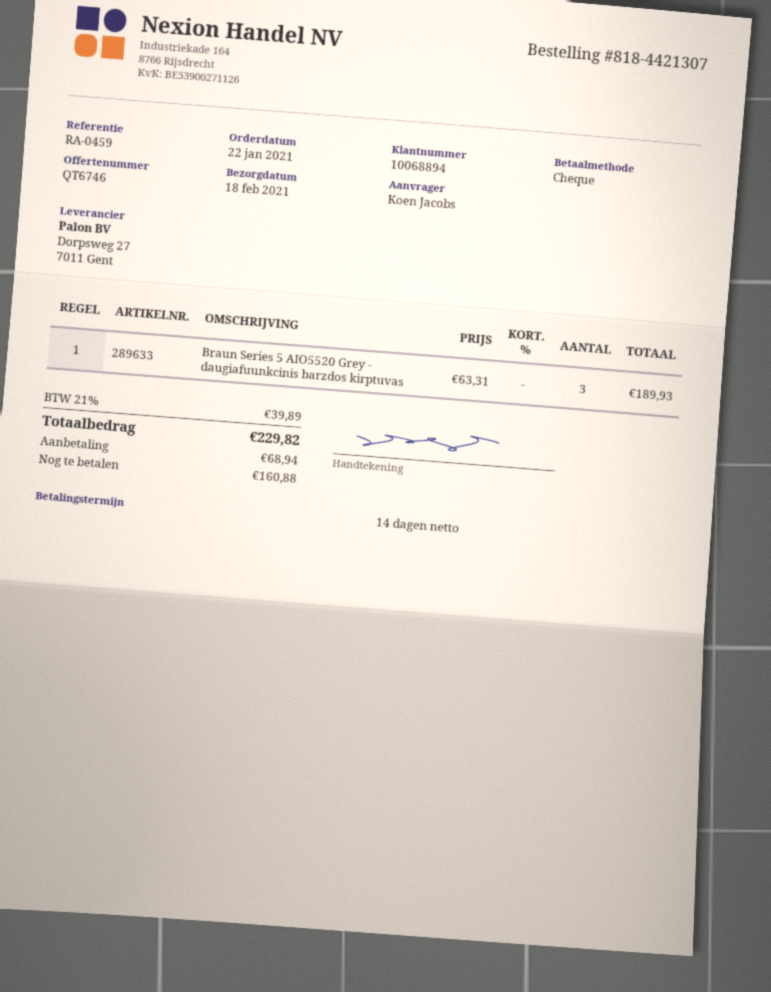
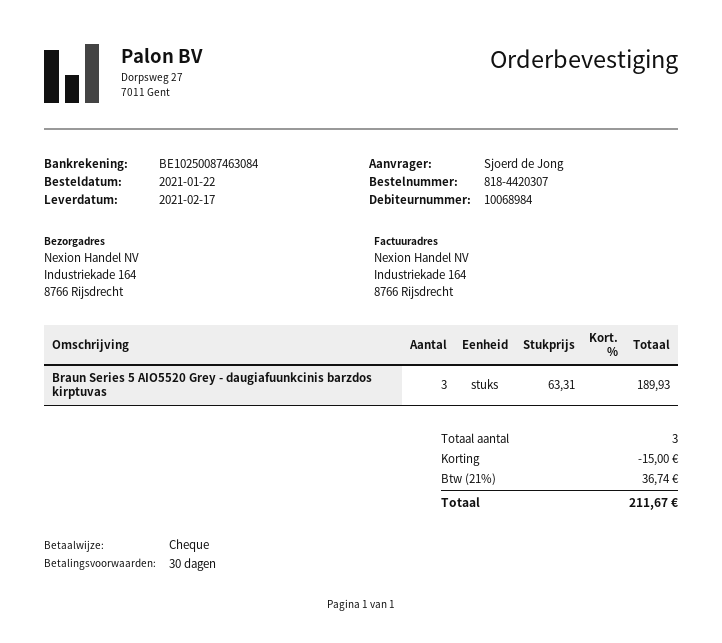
order number: 818-4421307 -> 818-4420307
delivery date: 2021-02-18 -> 2021-02-17
payment terms: 14 days -> 30 days
customer number: 10068894 -> 10068984
ordered by: Koen Jacobs -> Sjoerd de Jong
discount: none -> 15.00
tax: 21% = 39.89 -> 21% = 36.74
total: 229.82 -> 211.67

